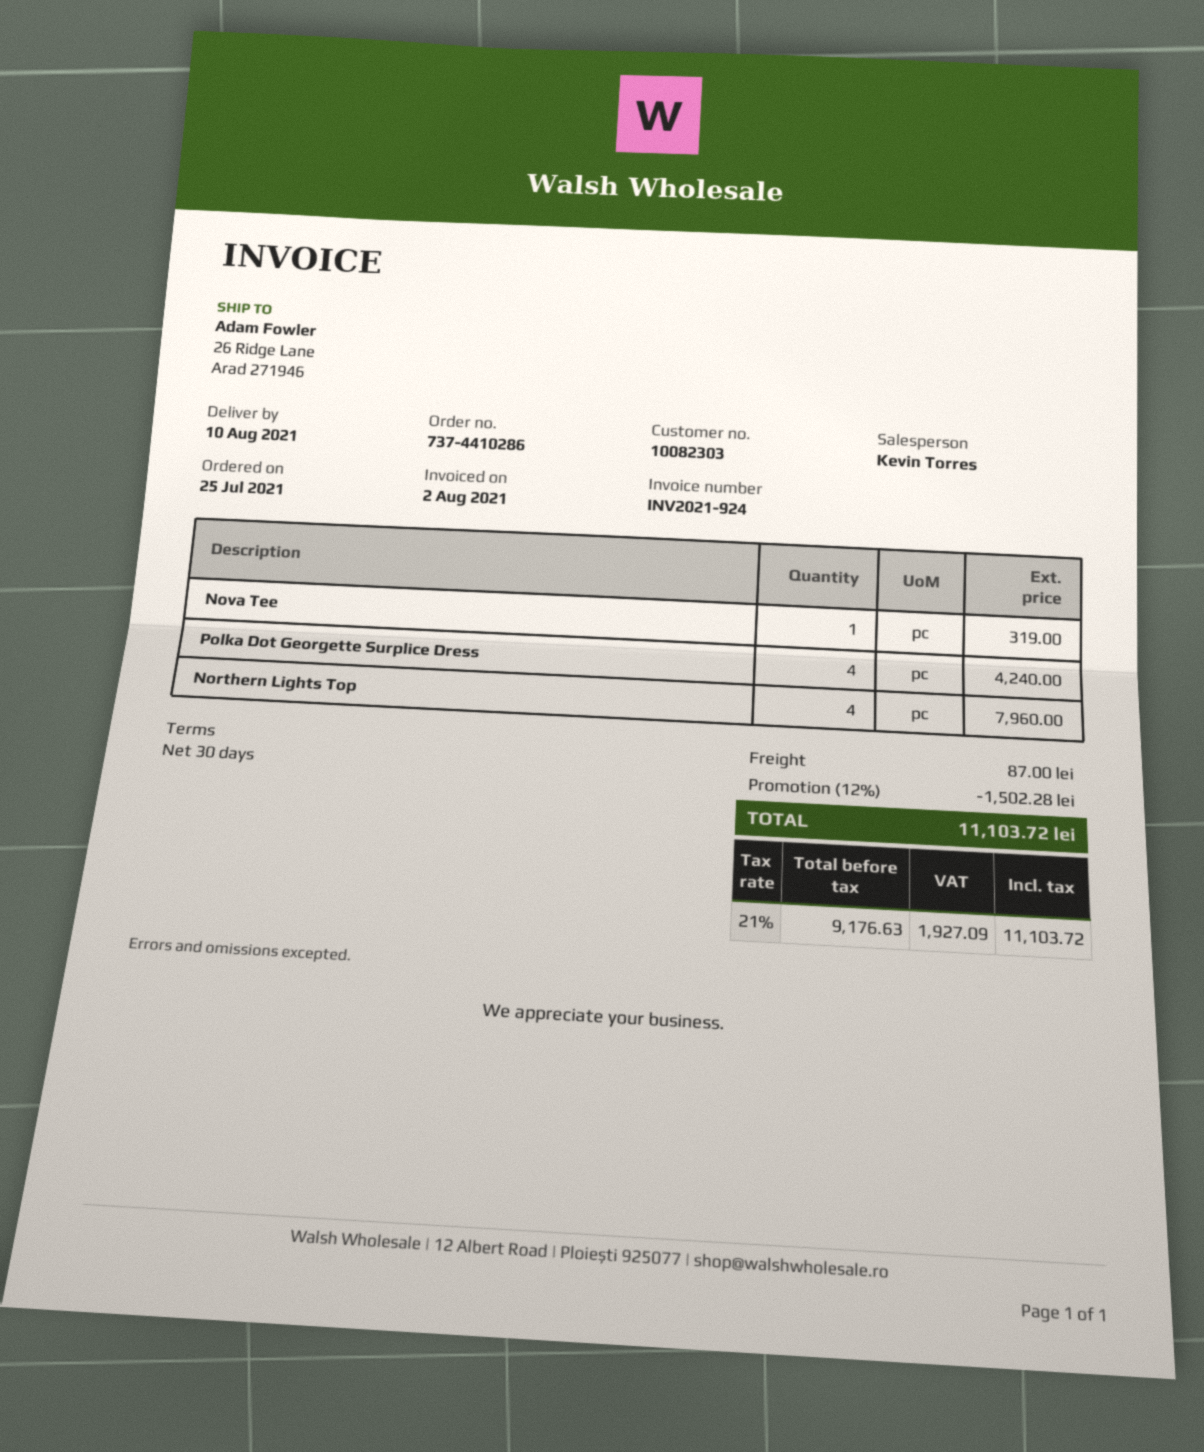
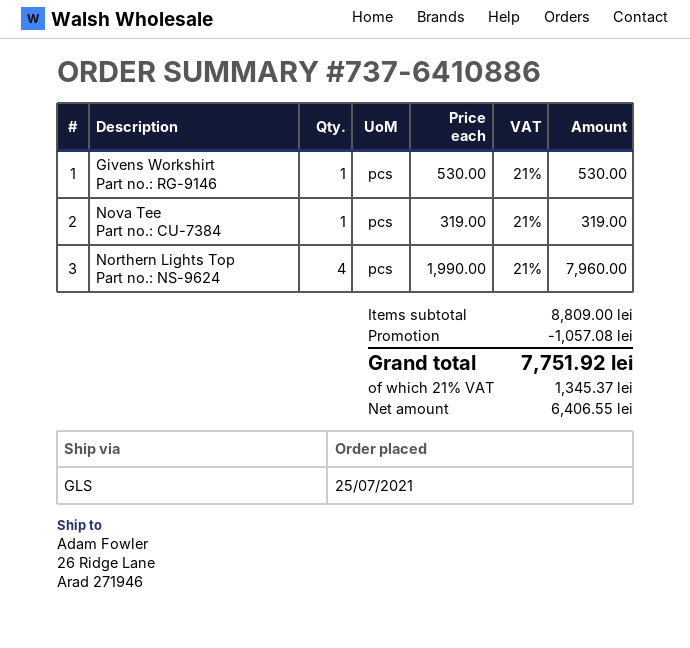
order number: 737-4410286 -> 737-6410886
Polka Dot Georgette Surplice Dress: 4 for 4240.00 -> none
Givens Workshirt: none -> 1 for 530.00
discount: 1502.28 -> 1057.08
shipping: 87.00 -> none
net: 9176.63 -> 6406.55
tax: 21% = 1927.09 -> 21% = 1345.37
total: 11103.72 -> 7751.92

